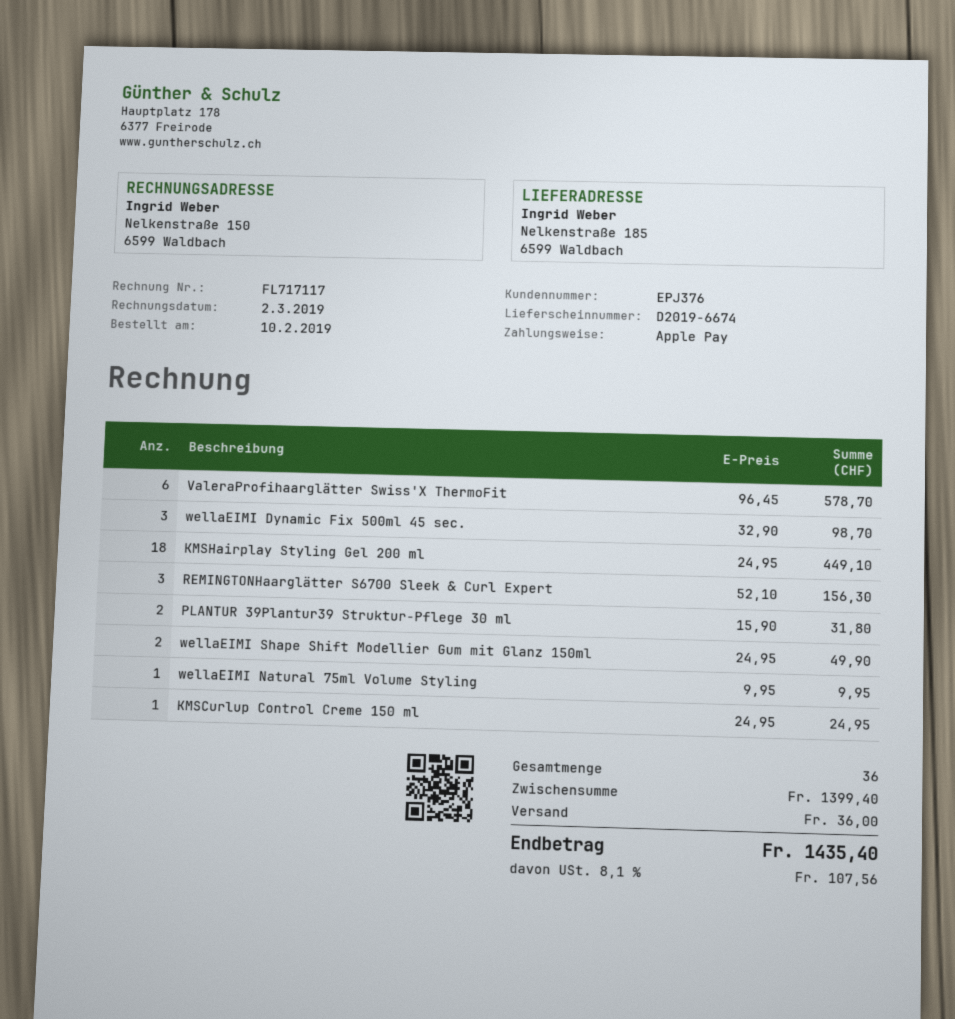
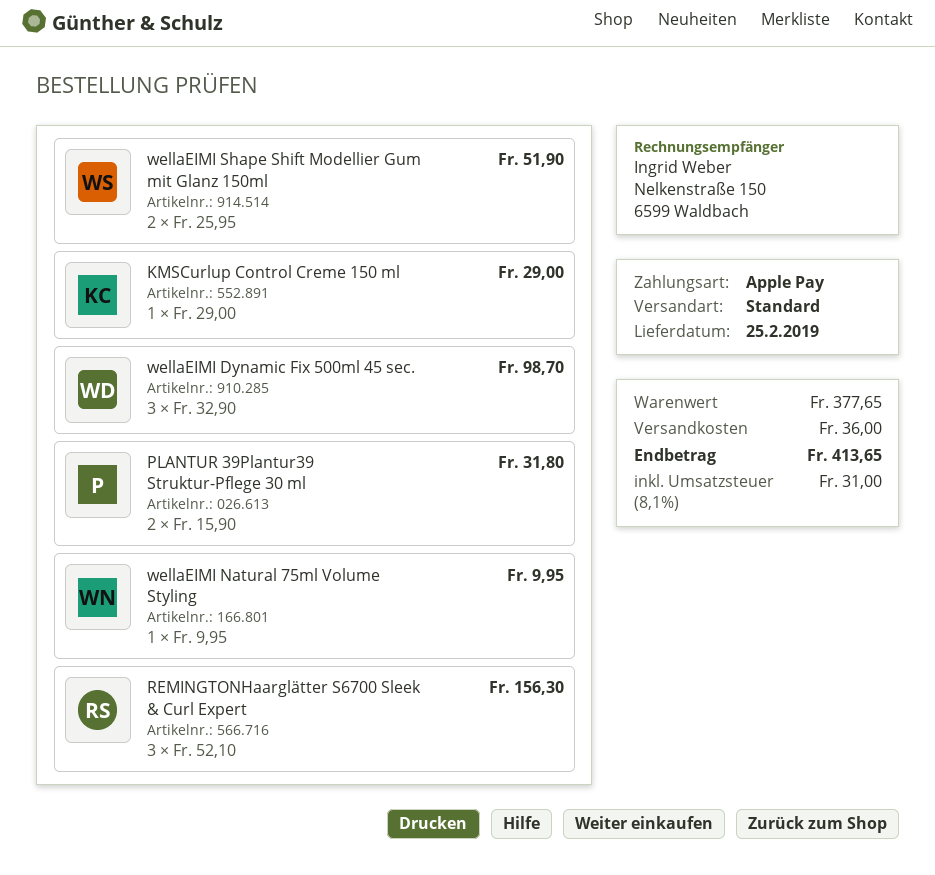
ValeraProfihaarglätter Swiss'X ThermoFit: 6 x 96.45 = 578.70 -> none
KMSHairplay Styling Gel 200 ml: 18 x 24.95 = 449.10 -> none
wellaEIMI Shape Shift Modellier Gum mit Glanz 150ml: 2 x 24.95 = 49.90 -> 2 x 25.95 = 51.90
KMSCurlup Control Creme 150 ml: 1 x 24.95 = 24.95 -> 1 x 29.00 = 29.00
subtotal: 1399.40 -> 377.65
tax: 8.1% = 107.56 -> 8.1% = 31.00
total: 1435.40 -> 413.65

